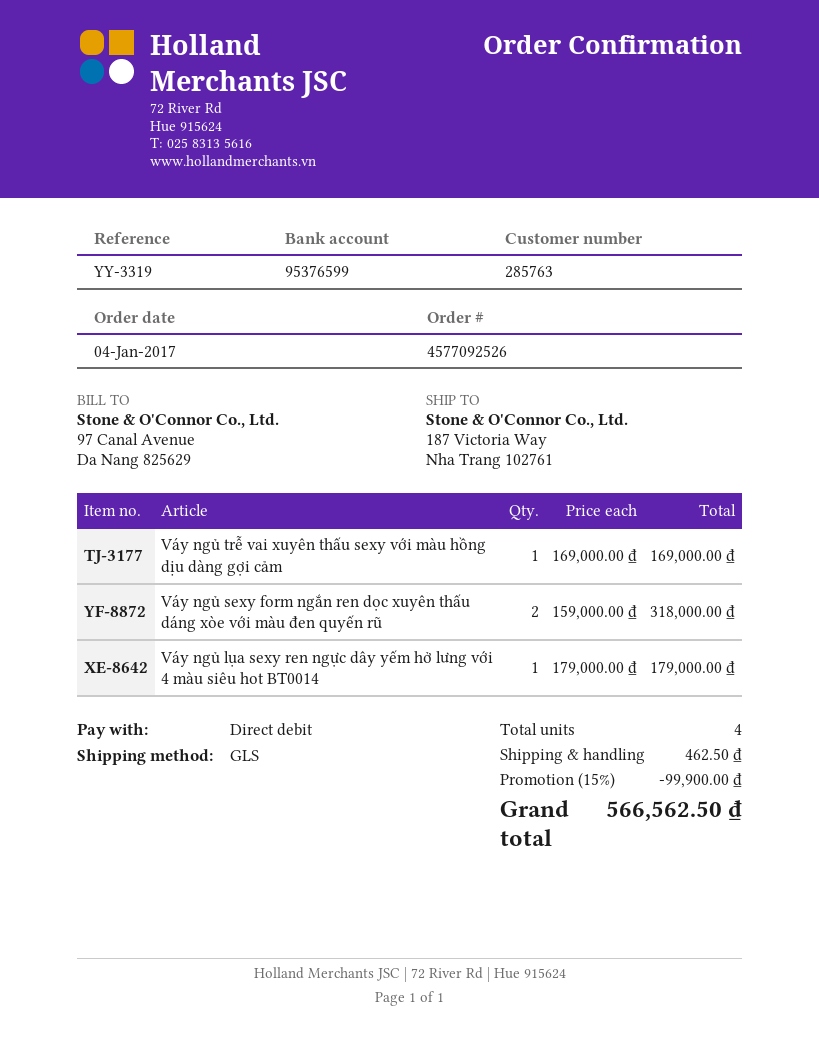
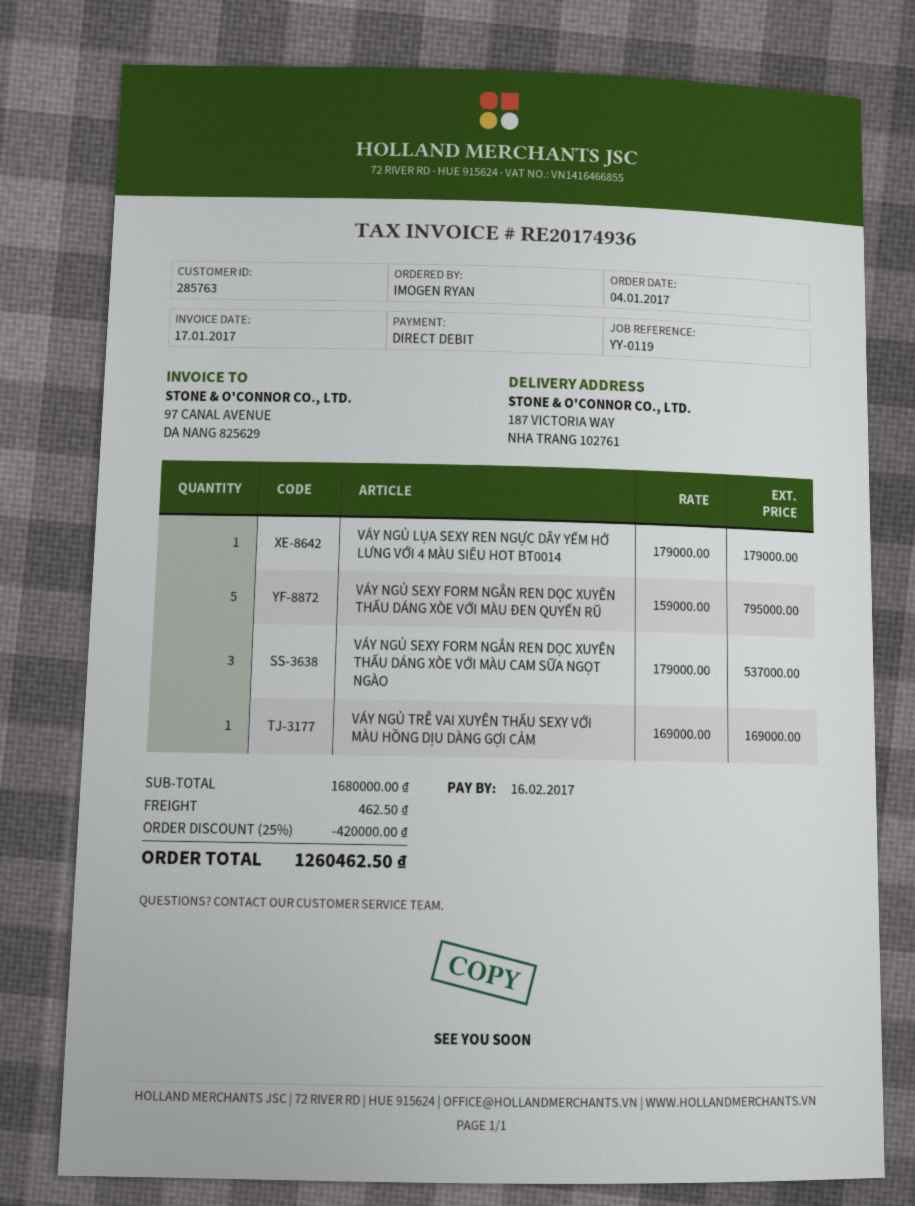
reference: YY-3319 -> YY-0119
Váy ngủ sexy form ngắn ren dọc xuyên thấu dáng xòe với màu đen quyến rũ: 2 x 159000.00 = 318000.00 -> 5 x 159000.00 = 795000.00
VÁY NGỦ SEXY FORM NGẮN REN DỌC XUYÊN THẤU DÁNG XÒE VỚI MÀU CAM SỮA NGỌT NGÀO: none -> 3 x 179000.00 = 537000.00
discount: 15% = 99900.00 -> 25% = 420000.00
total: 566562.50 -> 1260462.50

